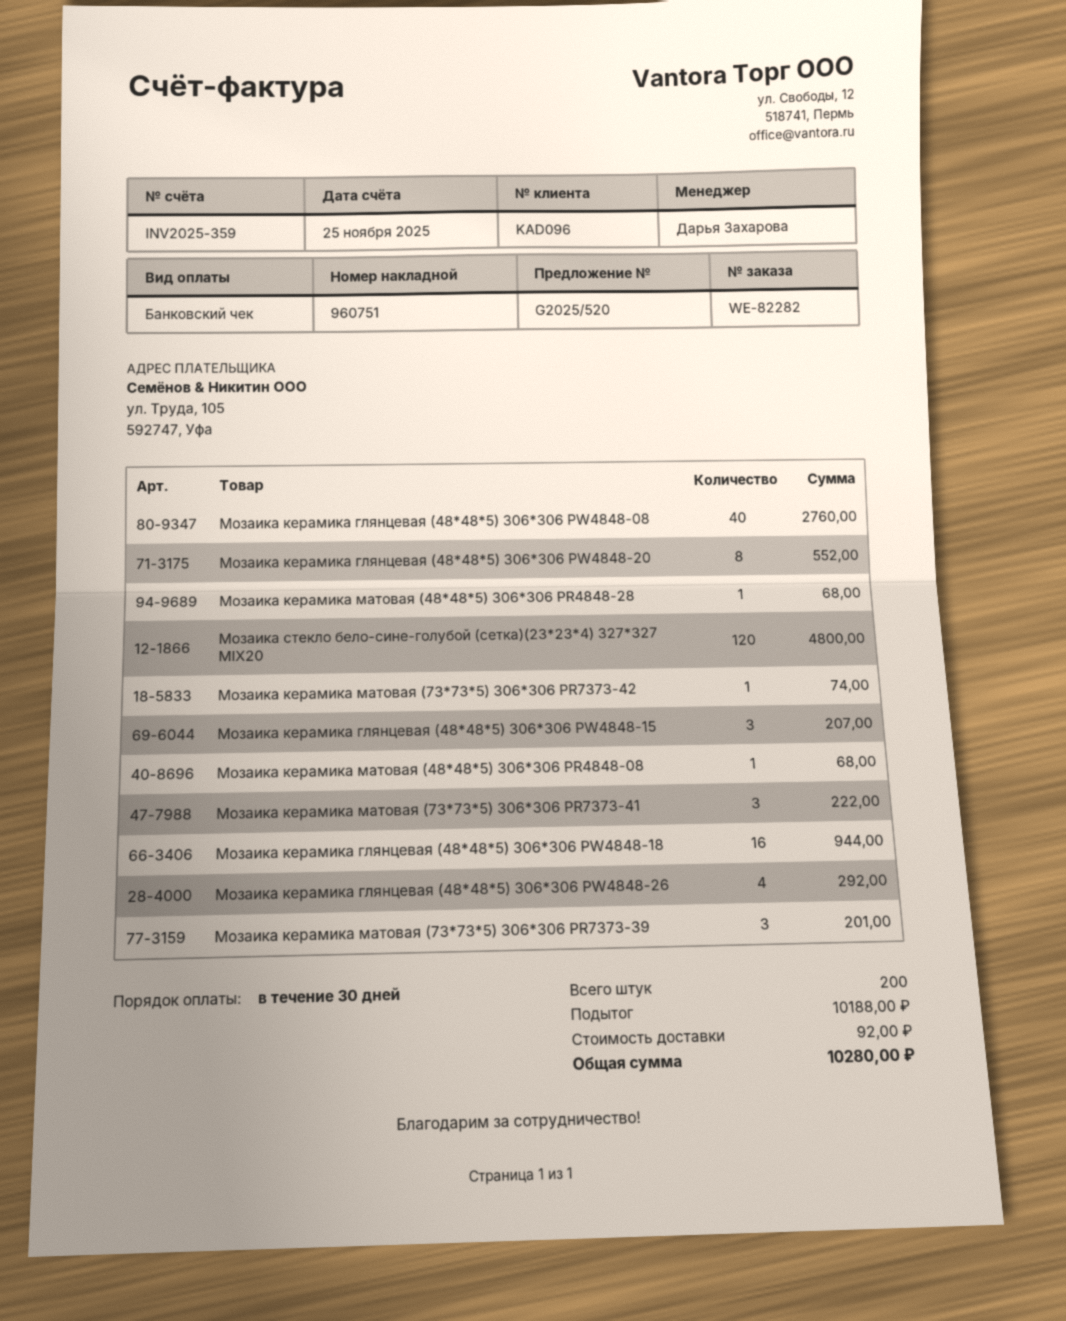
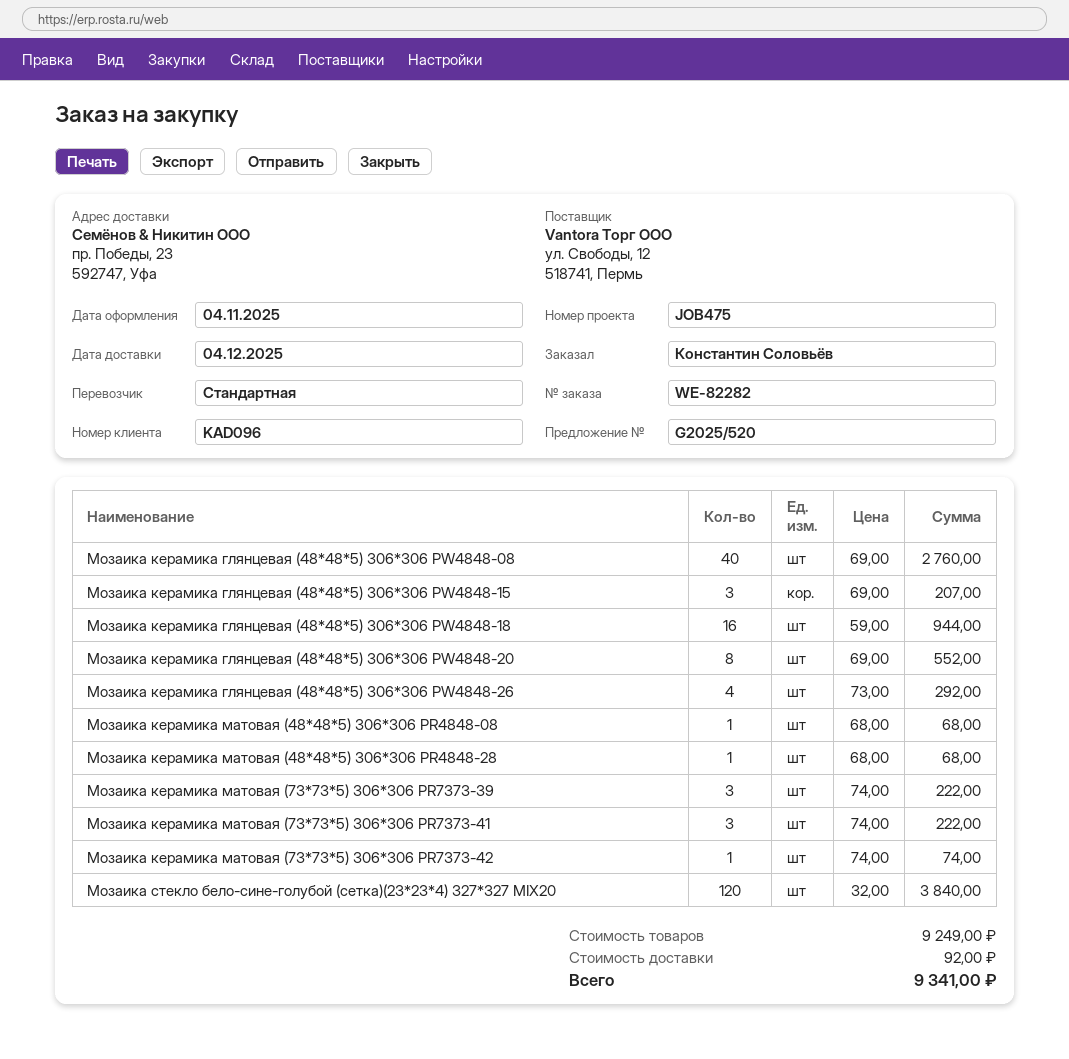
Мозаика стекло бело-сине-голубой (сетка)(23*23*4) 327*327 MIX20: 120 for 4800.00 -> 120 for 3840.00
Мозаика керамика матовая (73*73*5) 306*306 PR7373-39: 3 for 201.00 -> 3 for 222.00
subtotal: 10188.00 -> 9249.00
total: 10280.00 -> 9341.00

